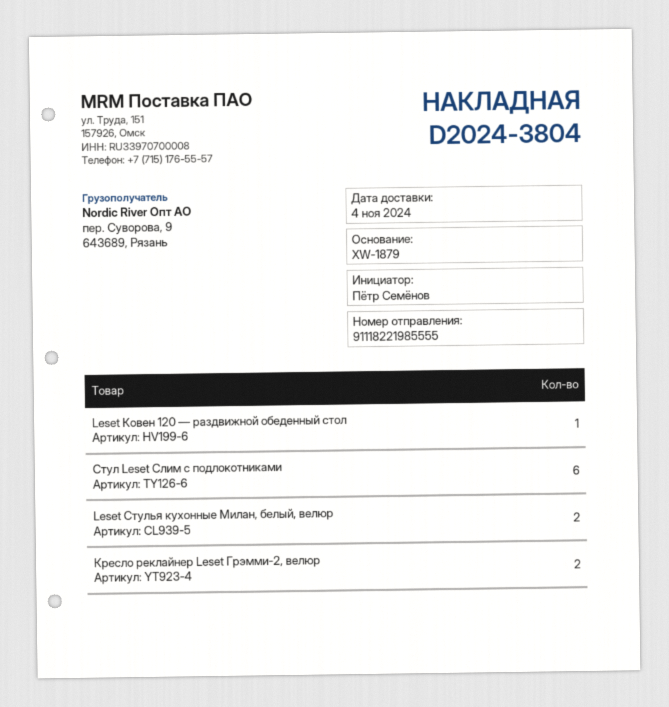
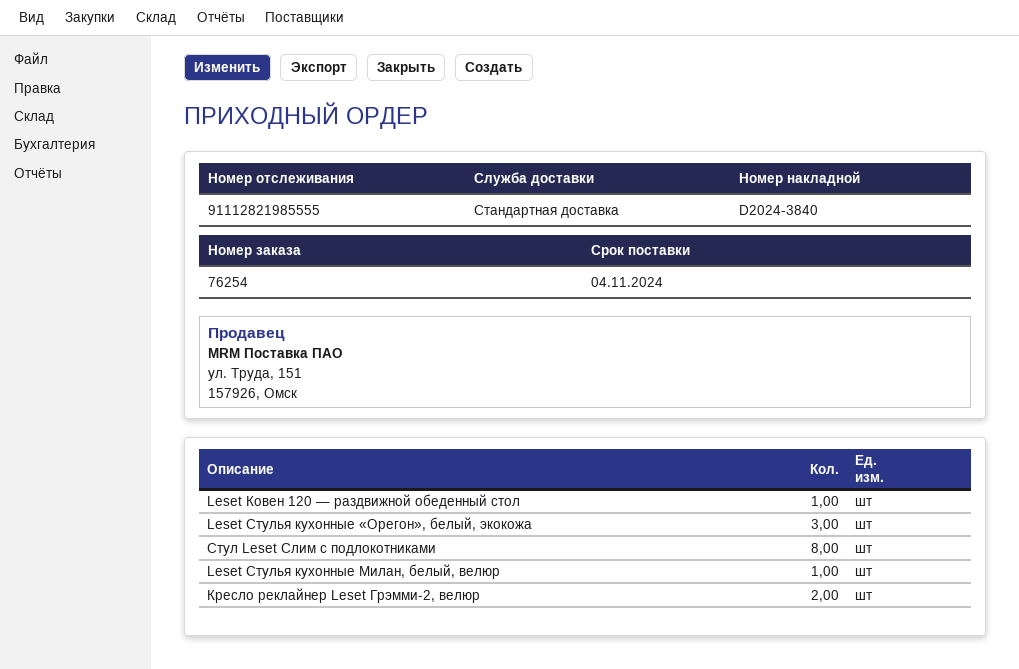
delivery note number: D2024-3804 -> D2024-3840
tracking number: 91118221985555 -> 91112821985555
Стул Leset Слим с подлокотниками: 6 -> 8
Leset Стулья кухонные Милан, белый, велюр: 2 -> 1
Leset Стулья кухонные «Орегон», белый, экокожа: none -> 3

